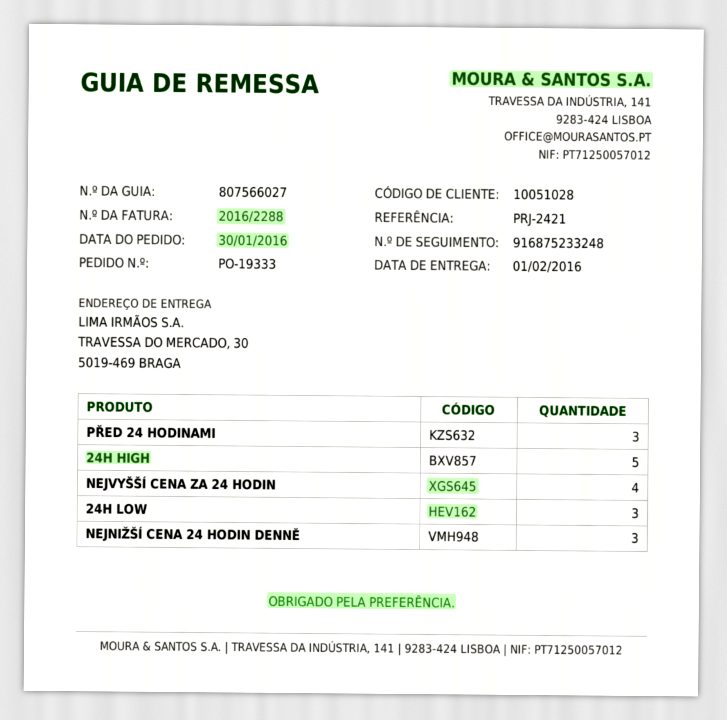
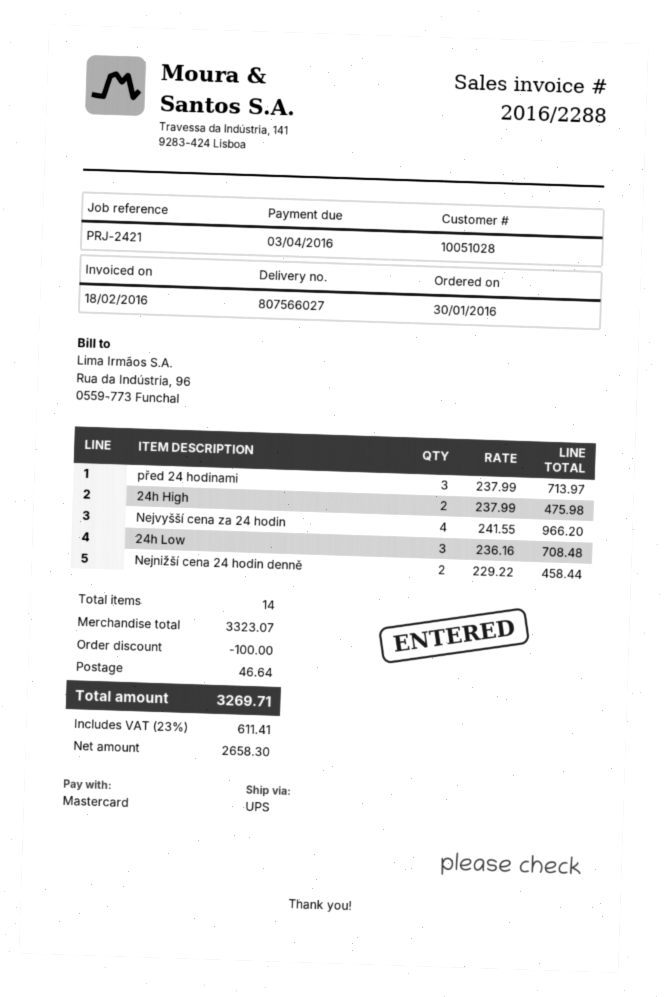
24H HIGH: 5 -> 2
NEJNIŽŠÍ CENA 24 HODIN DENNĚ: 3 -> 2

